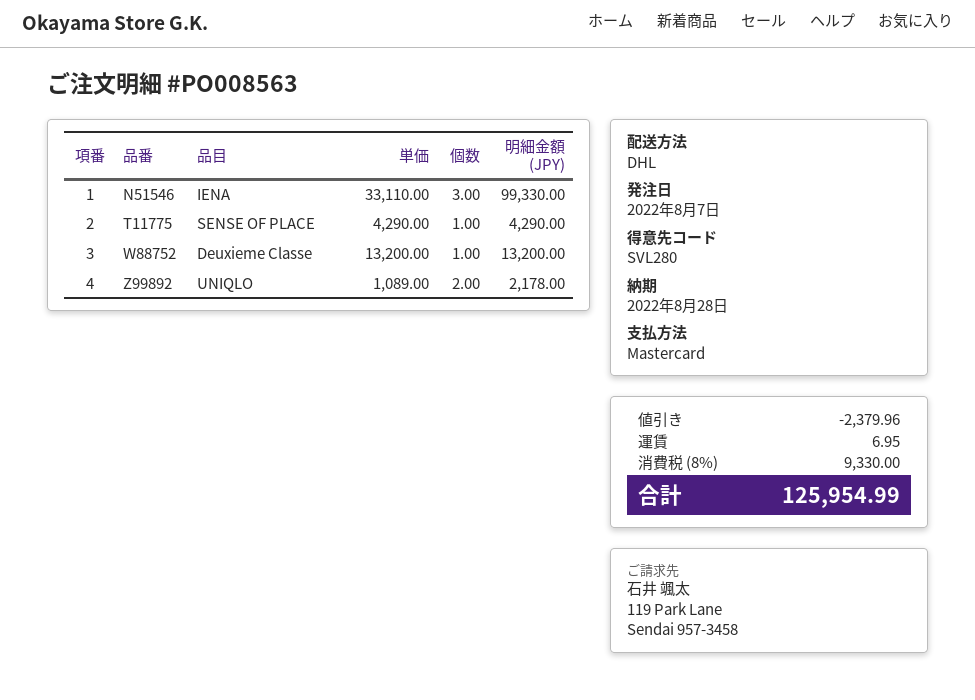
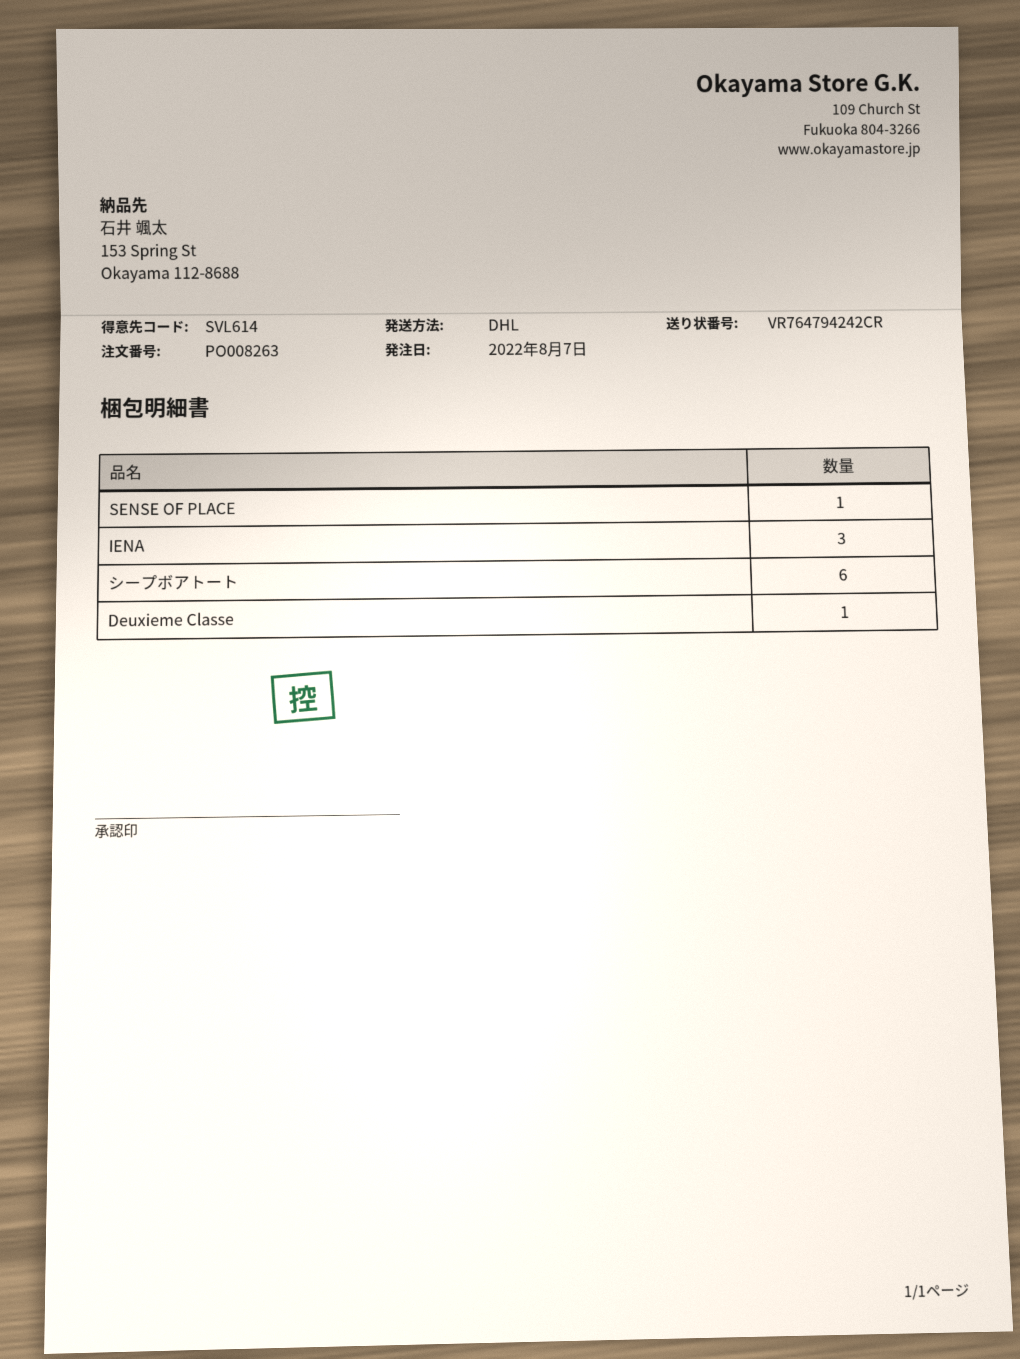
order number: PO008563 -> PO008263
customer number: SVL280 -> SVL614
UNIQLO: 2 -> none
シープボアトート: none -> 6

